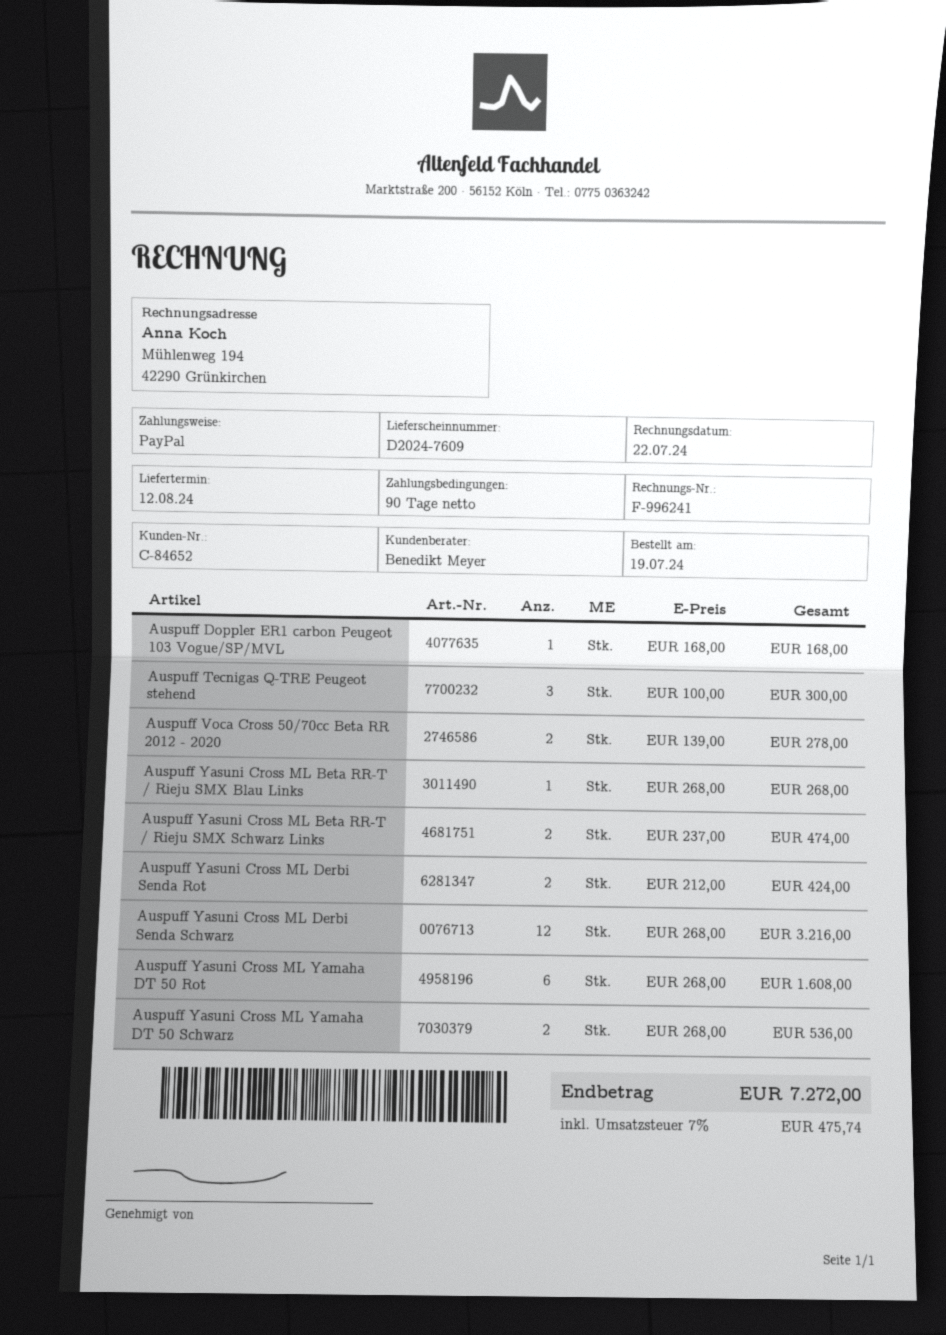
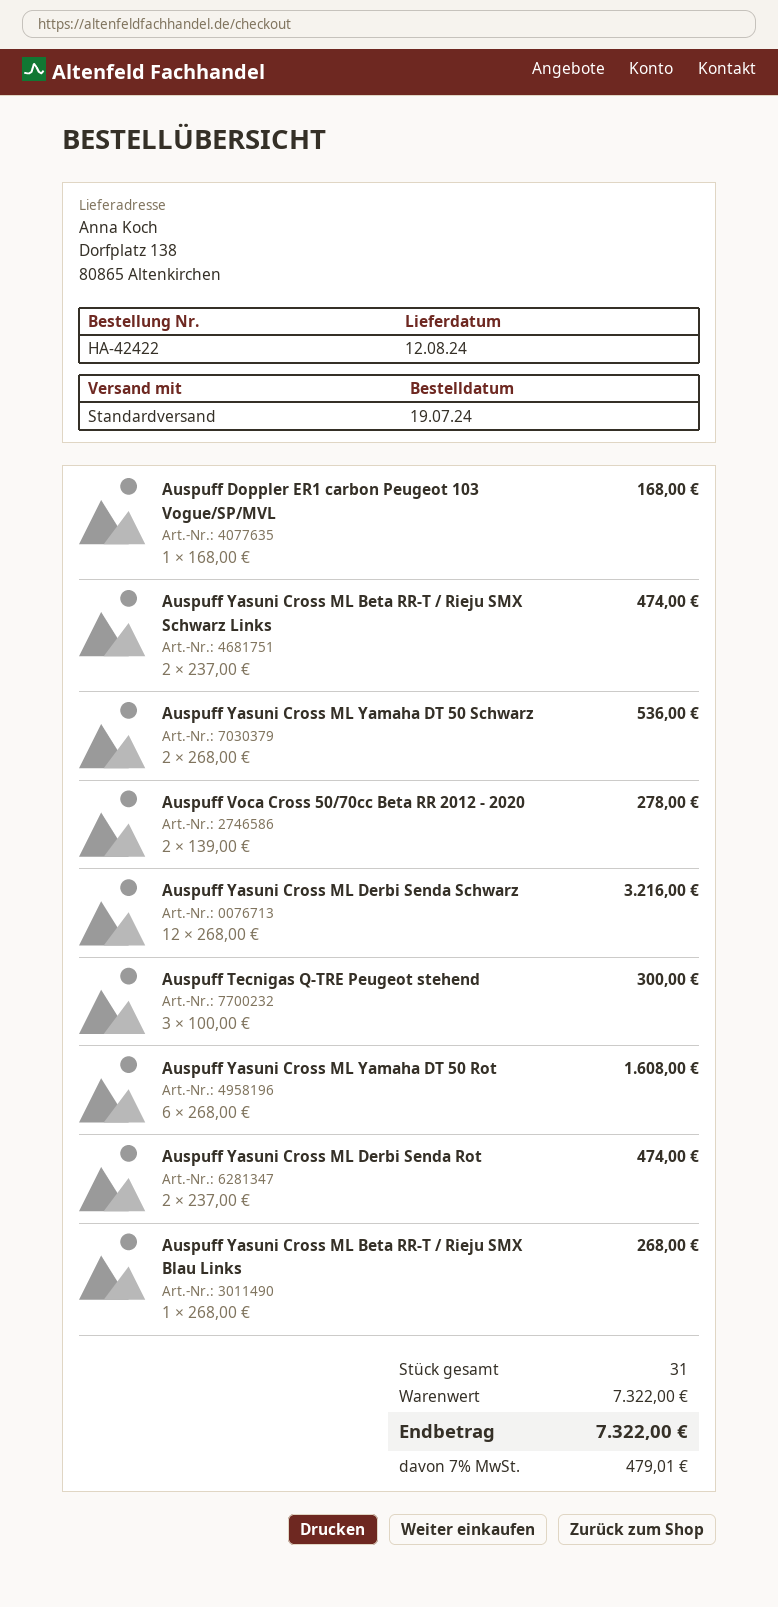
Auspuff Yasuni Cross ML Derbi Senda Rot: 2 x 212.00 = 424.00 -> 2 x 237.00 = 474.00
tax: 7% = 475.74 -> 7% = 479.01
total: 7272.00 -> 7322.00

